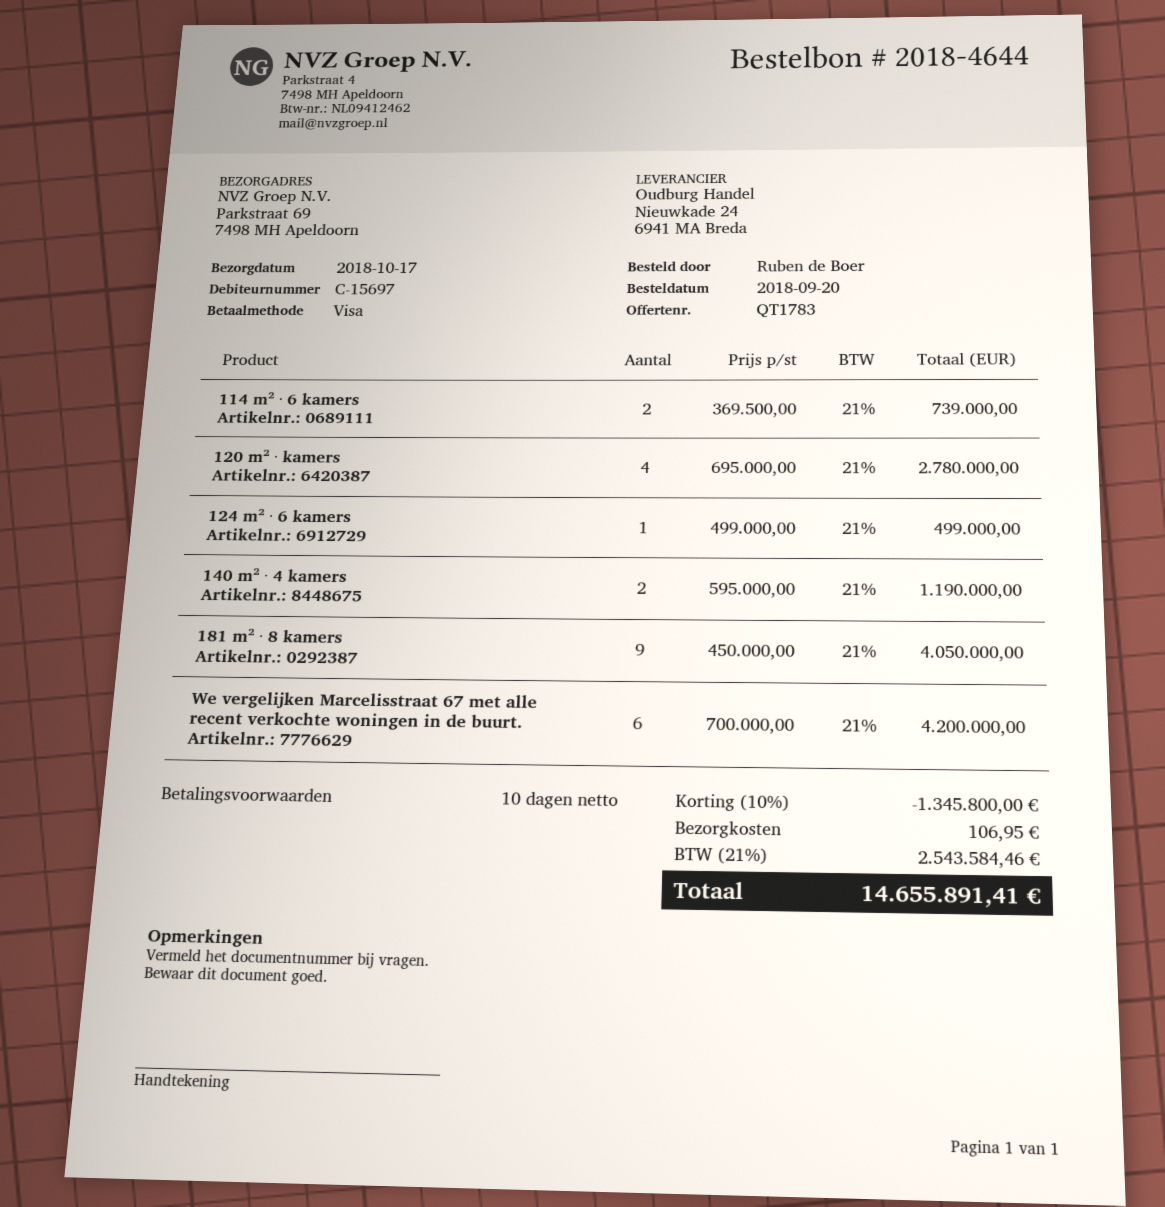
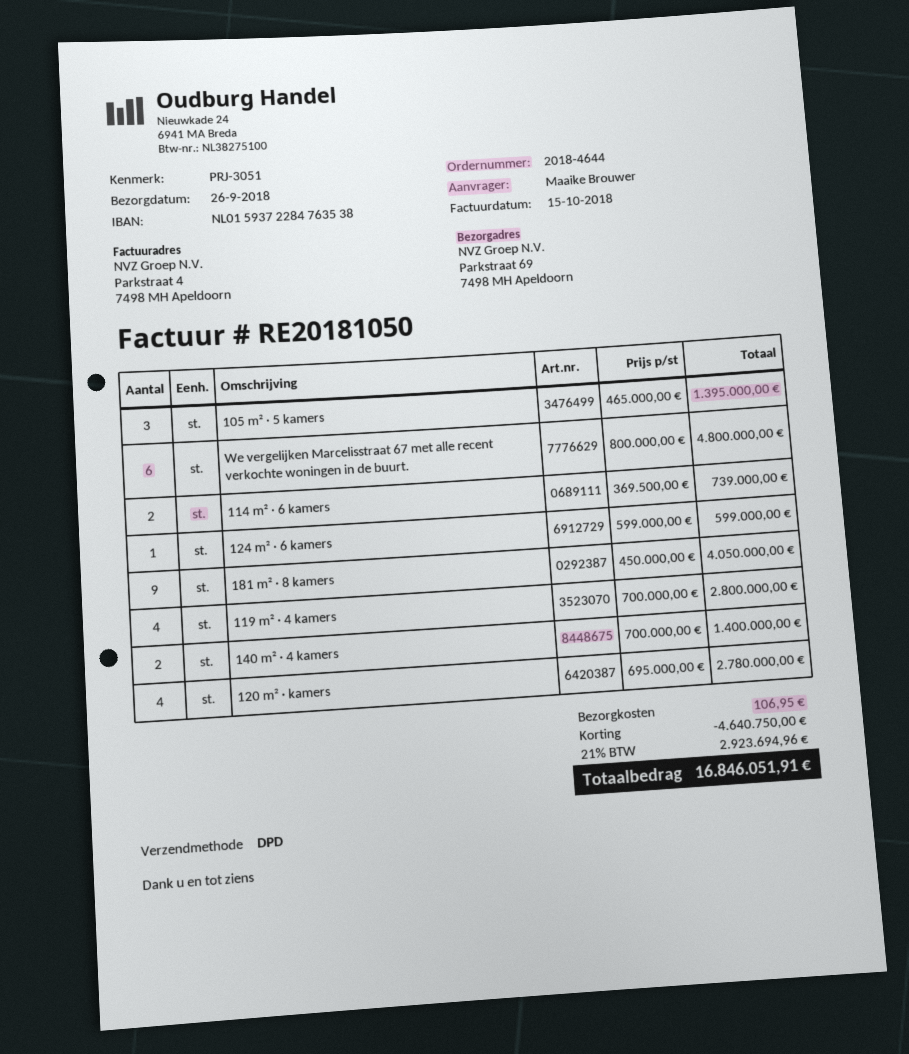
delivery date: 2018-10-17 -> 2018-09-26
ordered by: Ruben de Boer -> Maaike Brouwer
124 m² · 6 kamers: 1 x 499000.00 = 499000.00 -> 1 x 599000.00 = 599000.00
140 m² · 4 kamers: 2 x 595000.00 = 1190000.00 -> 2 x 700000.00 = 1400000.00
We vergelijken Marcelisstraat 67 met alle recent verkochte woningen in de buurt.: 6 x 700000.00 = 4200000.00 -> 6 x 800000.00 = 4800000.00
105 m² · 5 kamers: none -> 3 x 465000.00 = 1395000.00
119 m² · 4 kamers: none -> 4 x 700000.00 = 2800000.00
discount: 1345800.00 -> 4640750.00
tax: 21% = 2543584.46 -> 21% = 2923694.96
total: 14655891.41 -> 16846051.91

